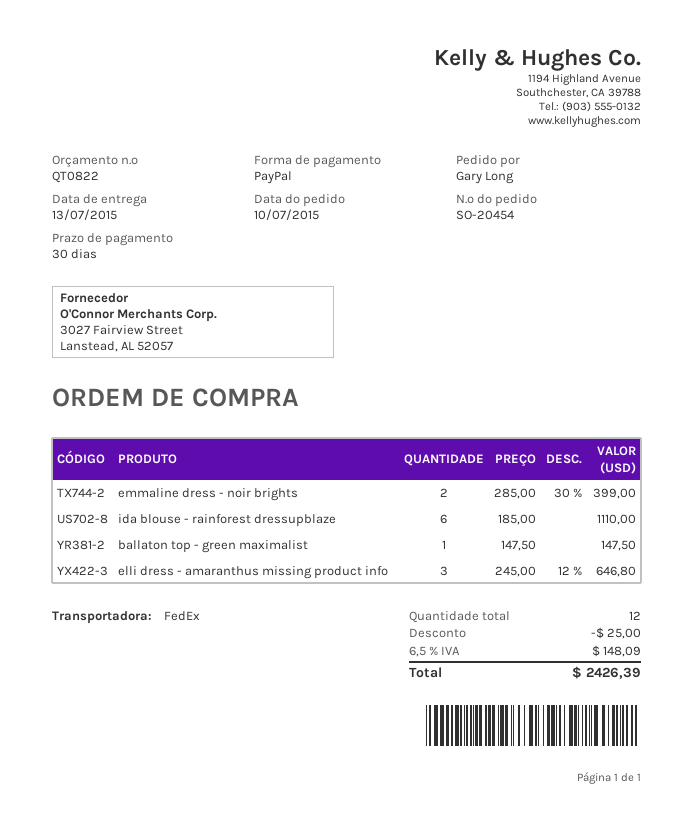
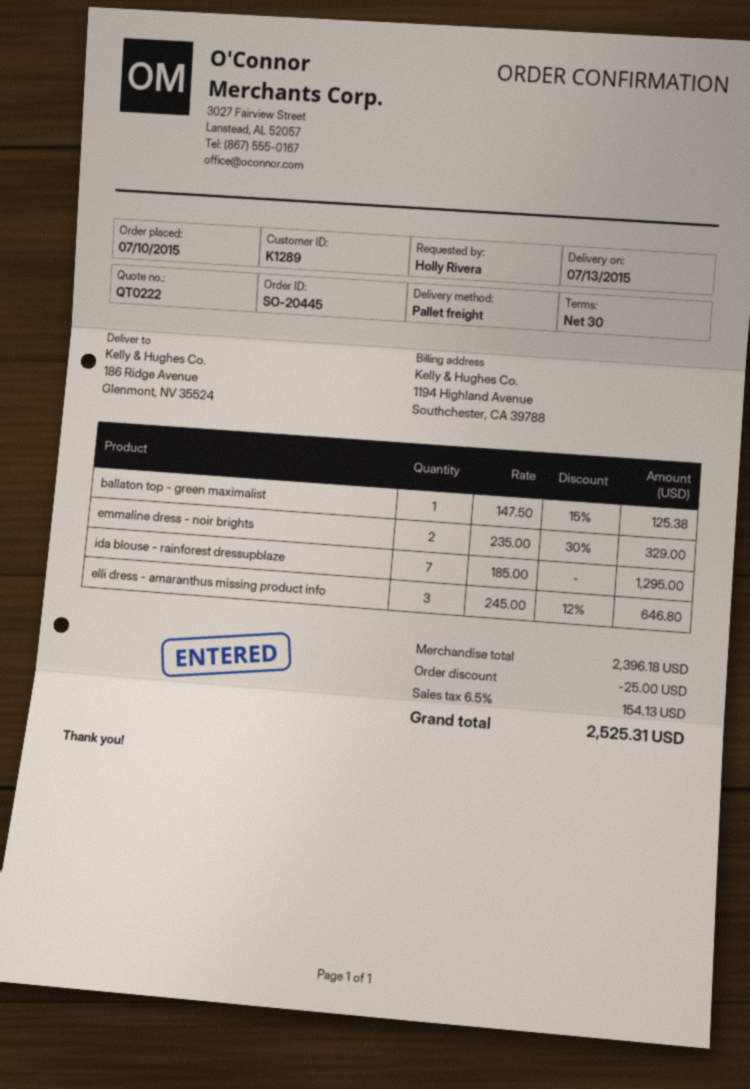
quote number: QT0822 -> QT0222
order number: SO-20454 -> SO-20445
ordered by: Gary Long -> Holly Rivera
shipping method: FedEx -> pallet freight
emmaline dress - noir brights: 2 x 285.00 - 30% = 399.00 -> 2 x 235.00 - 30% = 329.00
ida blouse - rainforest dressupblaze: 6 x 185.00 = 1110.00 -> 7 x 185.00 = 1295.00
ballaton top - green maximalist: 1 x 147.50 = 147.50 -> 1 x 147.50 - 15% = 125.38
tax: 6.5% = 148.09 -> 6.5% = 154.13
total: 2426.39 -> 2525.31

